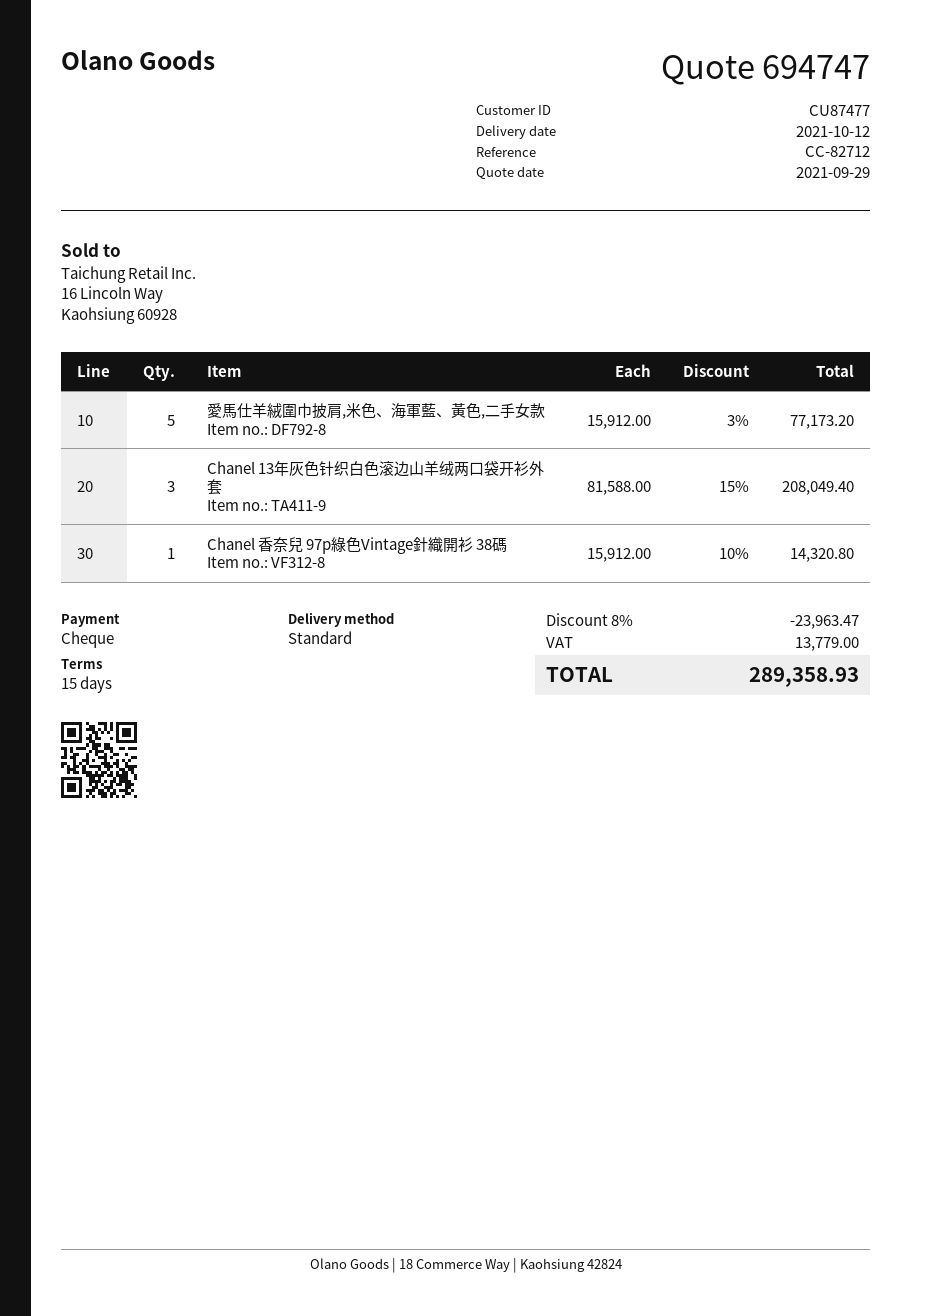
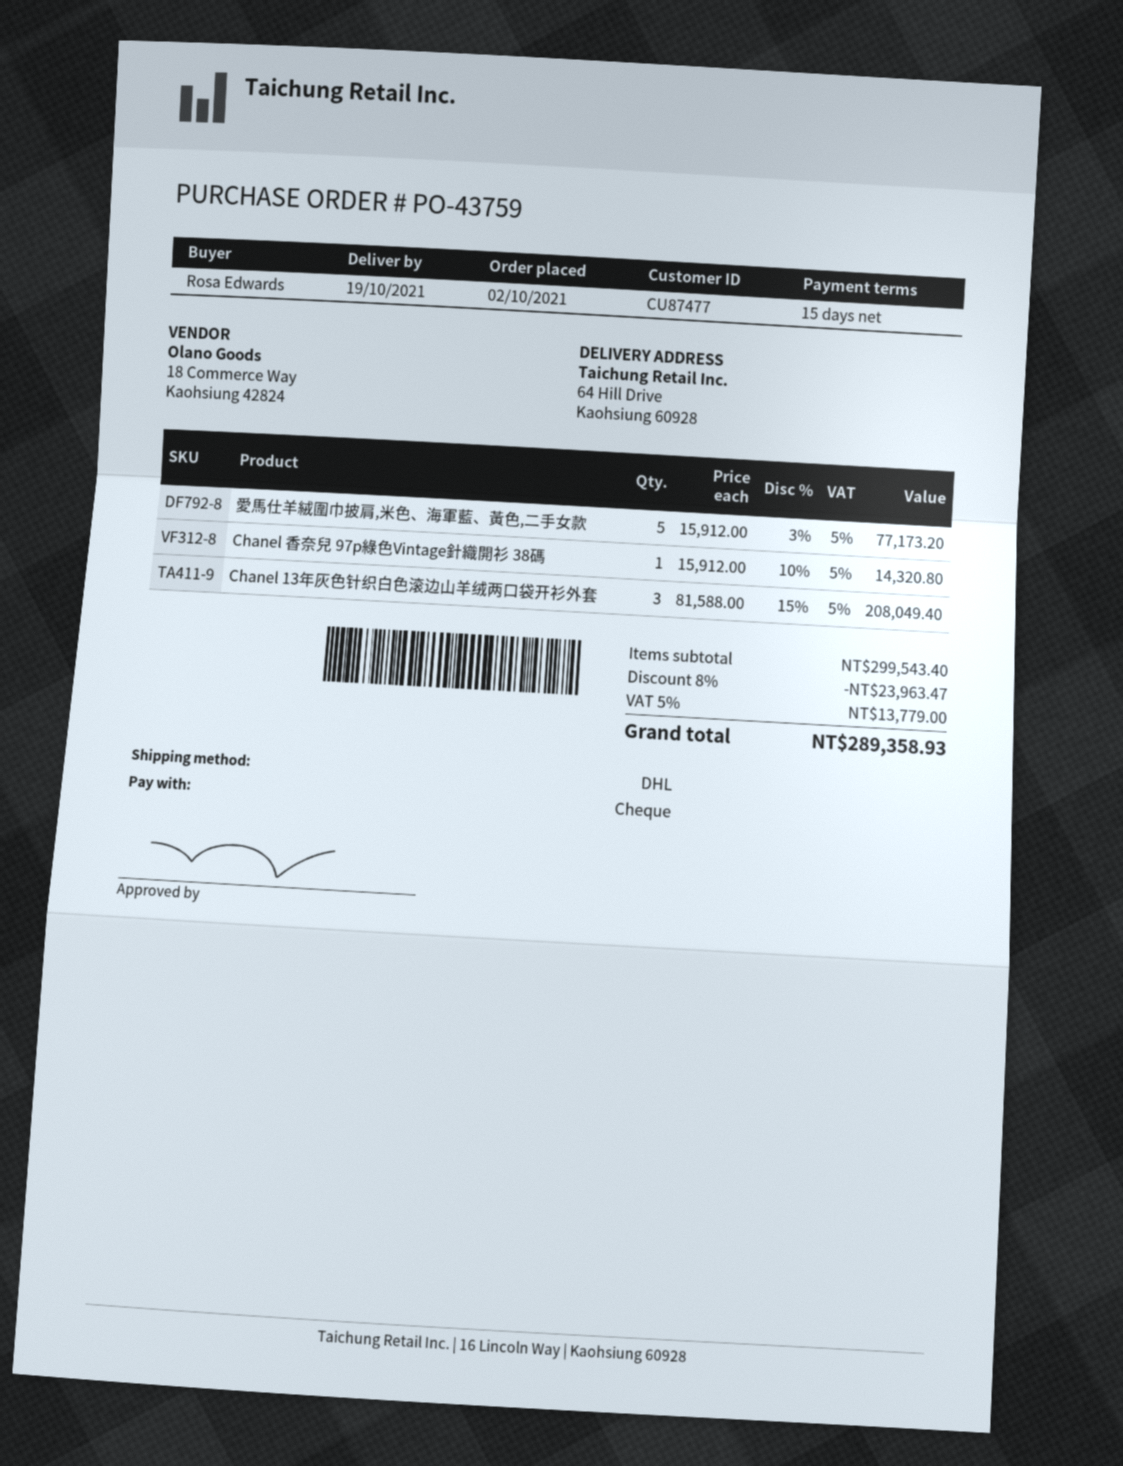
delivery date: 2021-10-12 -> 2021-10-19
shipping method: standard -> DHL

